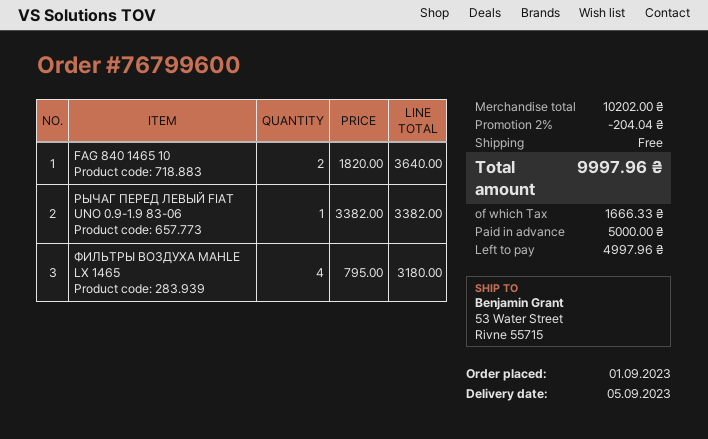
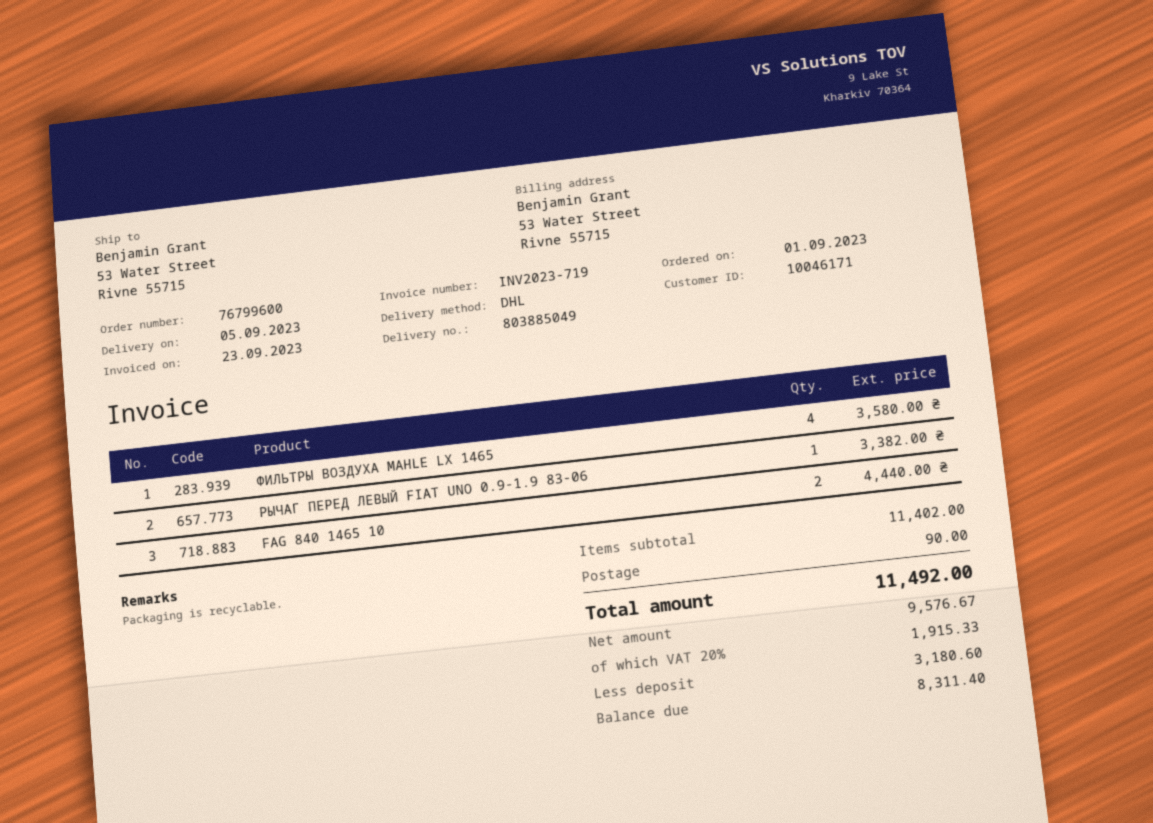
FAG 840 1465 10: 2 for 3640.00 -> 2 for 4440.00
ФИЛЬТРЫ ВОЗДУХА MAHLE LX 1465: 4 for 3180.00 -> 4 for 3580.00
subtotal: 10202.00 -> 11402.00
discount: 2% = 204.04 -> none
shipping: 0.00 -> 90.00
tax: 1666.33 -> 1915.33
total: 9997.96 -> 11492.00
deposit: 5000.00 -> 3180.60
balance: 4997.96 -> 8311.40

